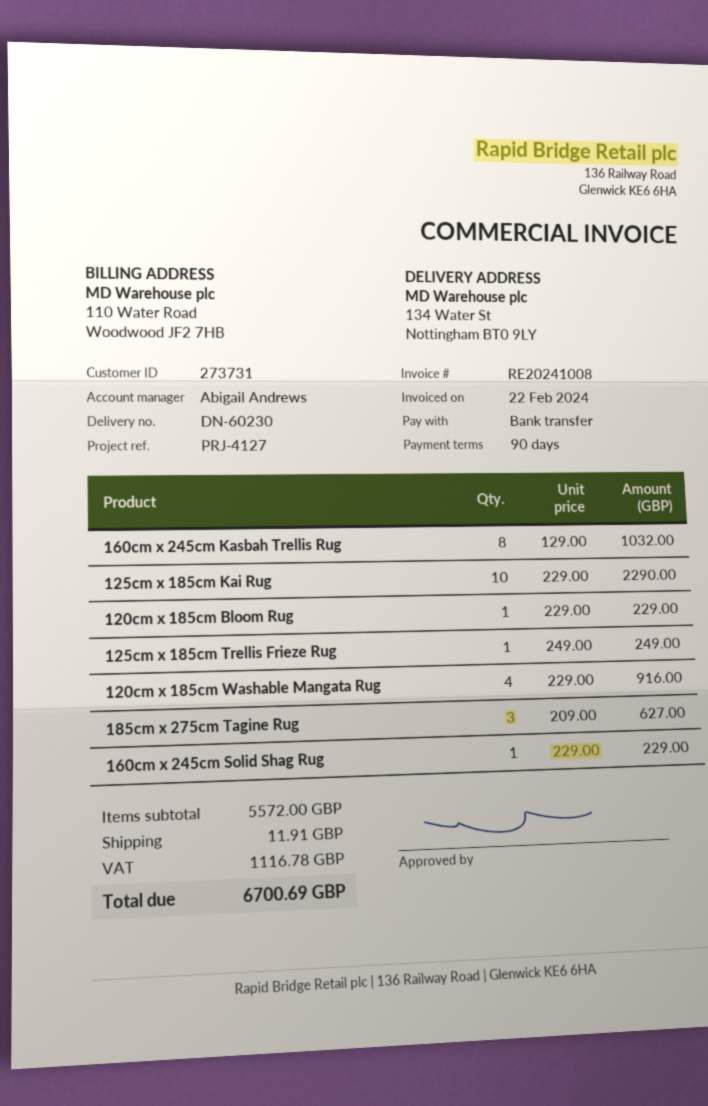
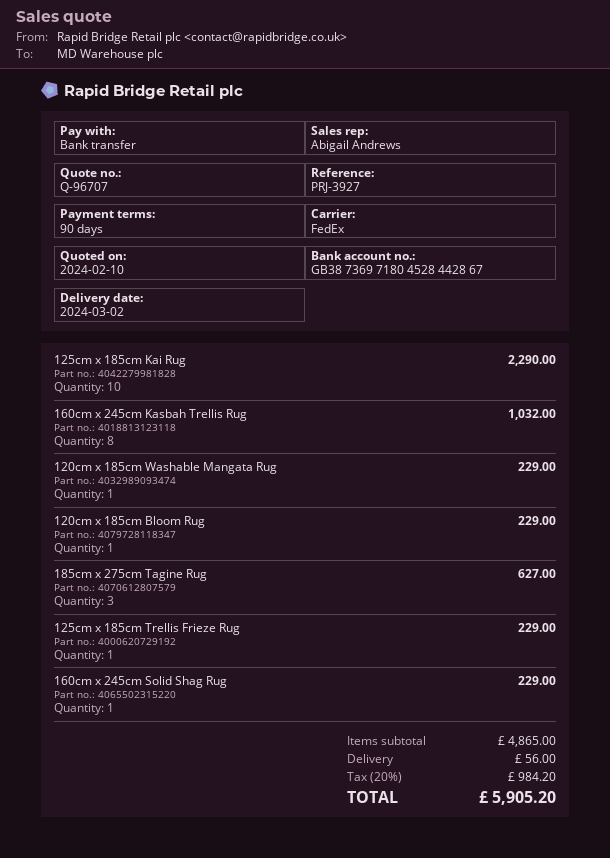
reference: PRJ-4127 -> PRJ-3927
125cm x 185cm Trellis Frieze Rug: 1 for 249.00 -> 1 for 229.00
120cm x 185cm Washable Mangata Rug: 4 for 916.00 -> 1 for 229.00
subtotal: 5572.00 -> 4865.00
shipping: 11.91 -> 56.00
tax: 1116.78 -> 984.20
total: 6700.69 -> 5905.20

